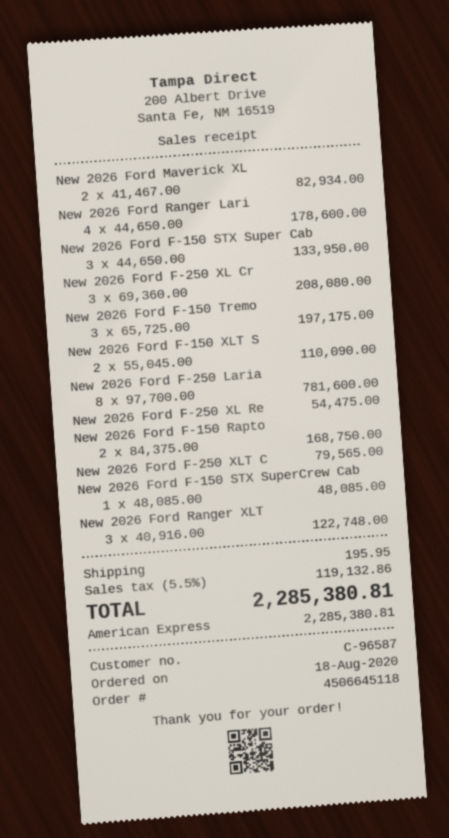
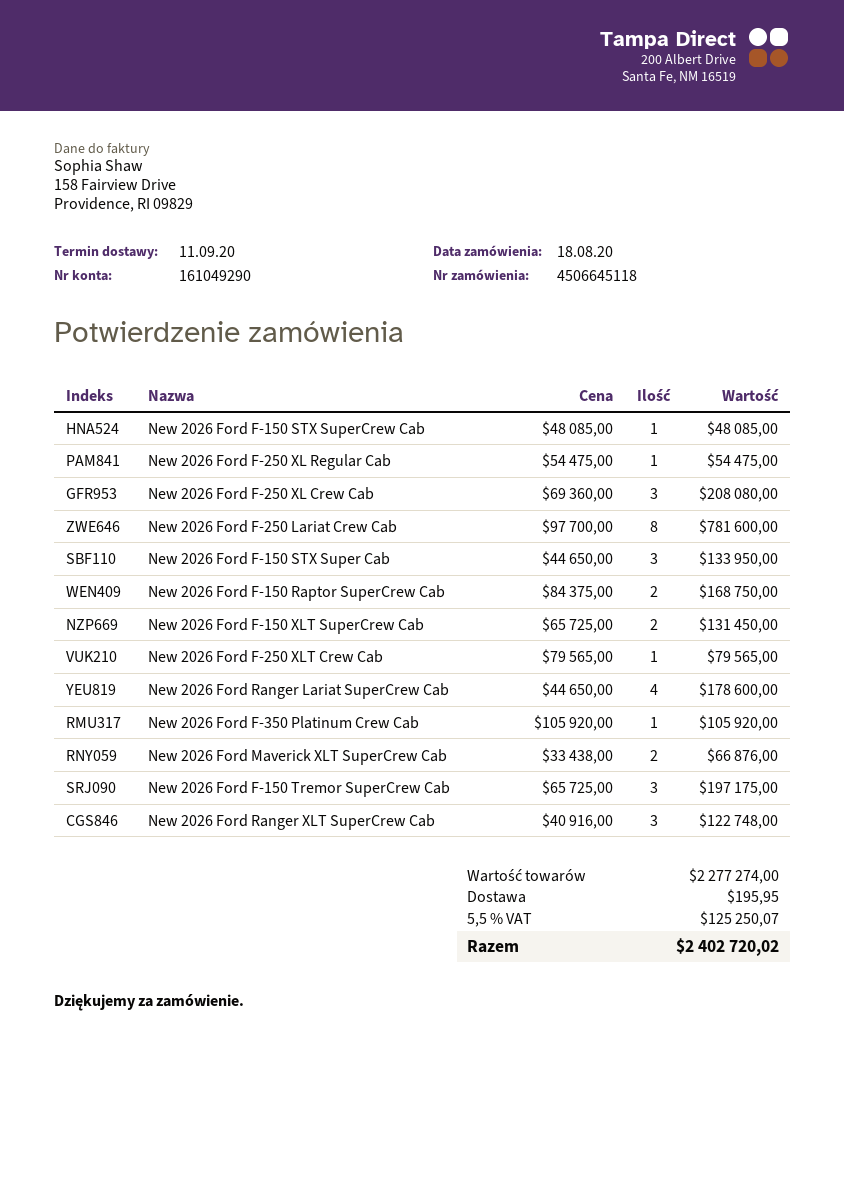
New 2026 Ford Maverick XL: 2 x 41467.00 = 82934.00 -> 2 x 33438.00 = 66876.00
New 2026 Ford F-150 XLT S: 2 x 55045.00 = 110090.00 -> 2 x 65725.00 = 131450.00
New 2026 Ford F-350 Platinum Crew Cab: none -> 1 x 105920.00 = 105920.00
tax: 5.5% = 119132.86 -> 5.5% = 125250.07
total: 2285380.81 -> 2402720.02

